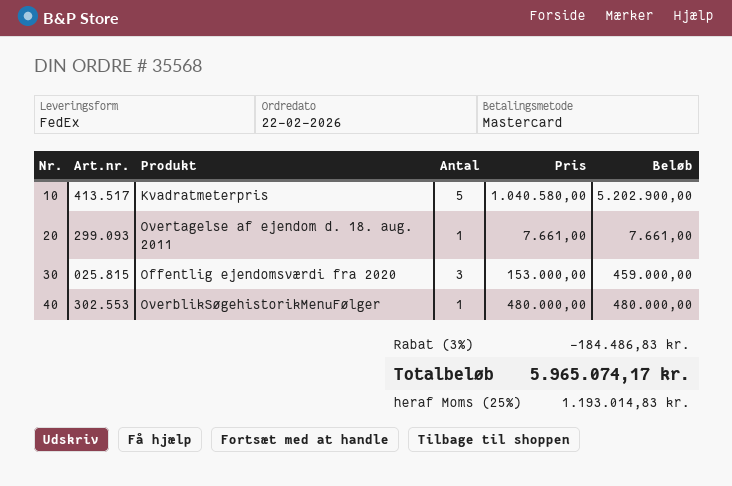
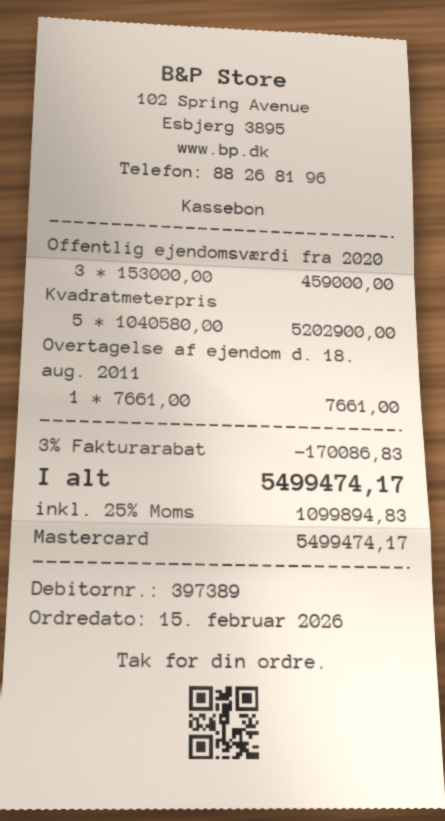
order date: 2026-02-22 -> 2026-02-15
OverblikSøgehistorikMenuFølger: 1 x 480000.00 = 480000.00 -> none
discount: 3% = 184486.83 -> 3% = 170086.83
tax: 25% = 1193014.83 -> 25% = 1099894.83
total: 5965074.17 -> 5499474.17

